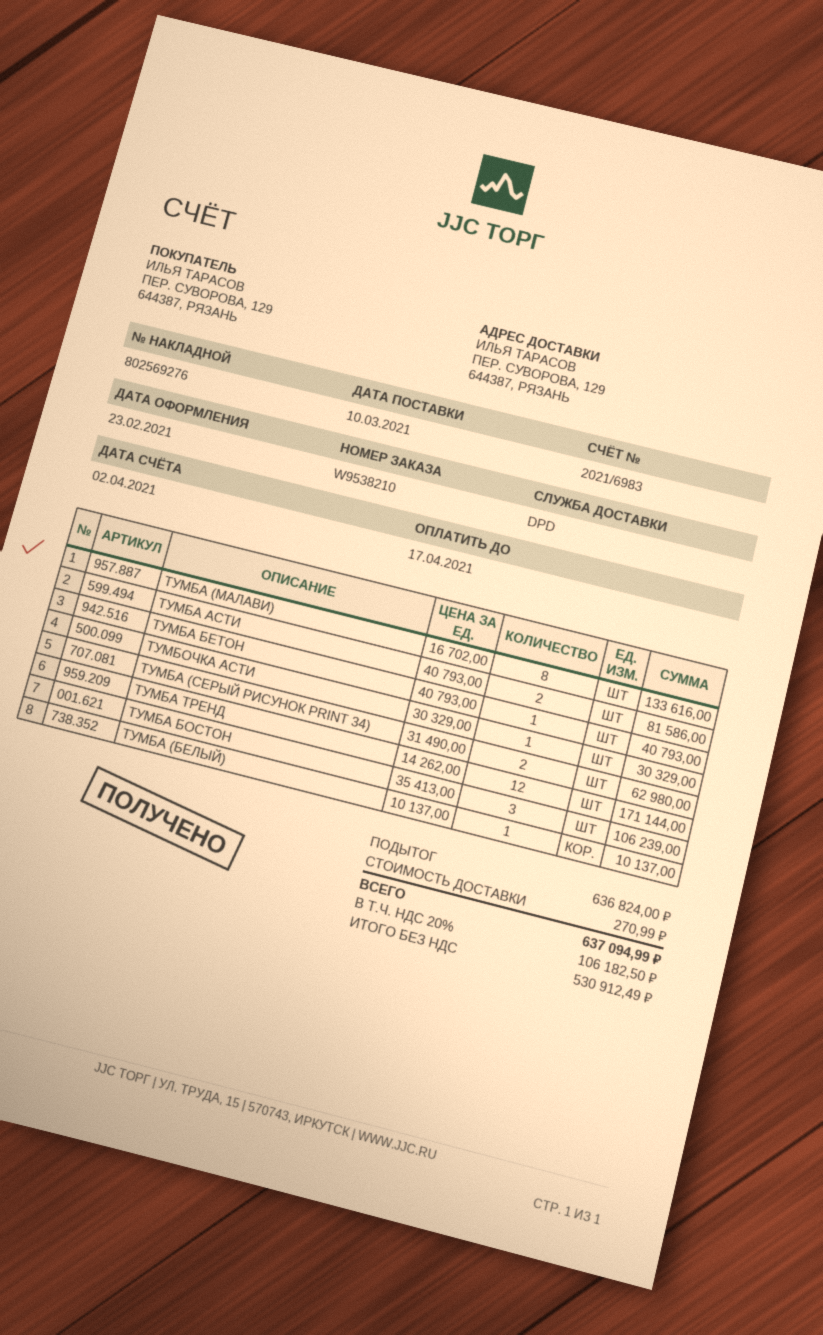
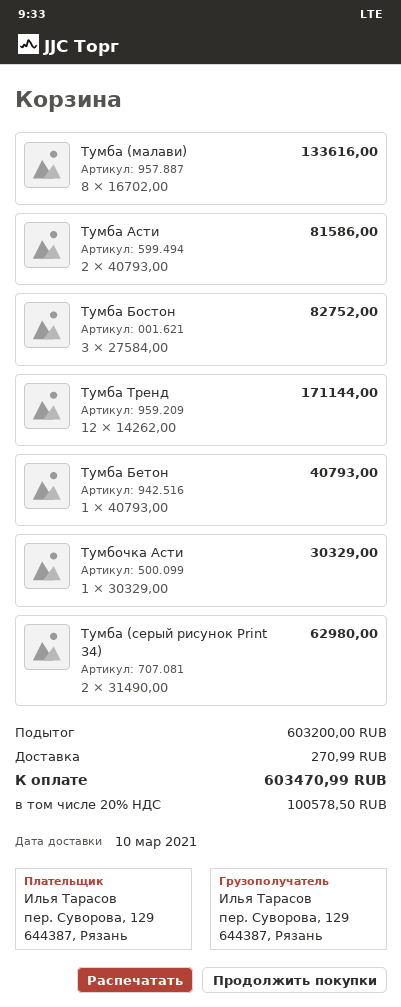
ТУМБА БОСТОН: 3 x 35413.00 = 106239.00 -> 3 x 27584.00 = 82752.00
ТУМБА (БЕЛЫЙ): 1 x 10137.00 = 10137.00 -> none
subtotal: 636824.00 -> 603200.00
tax: 20% = 106182.50 -> 20% = 100578.50
total: 637094.99 -> 603470.99

